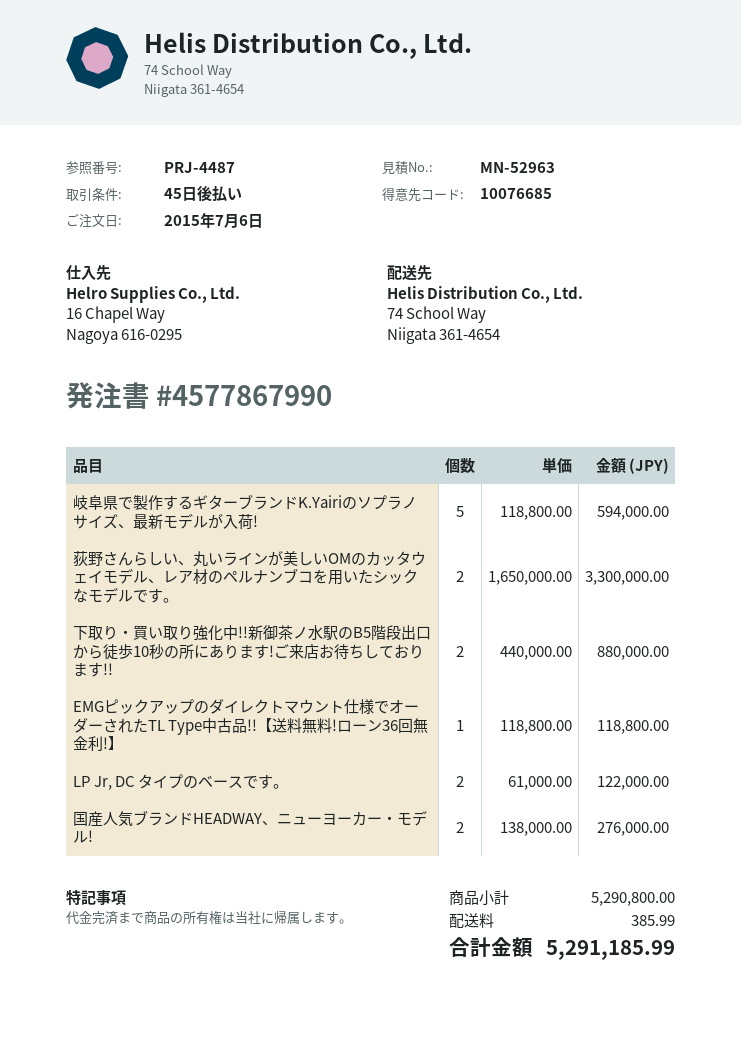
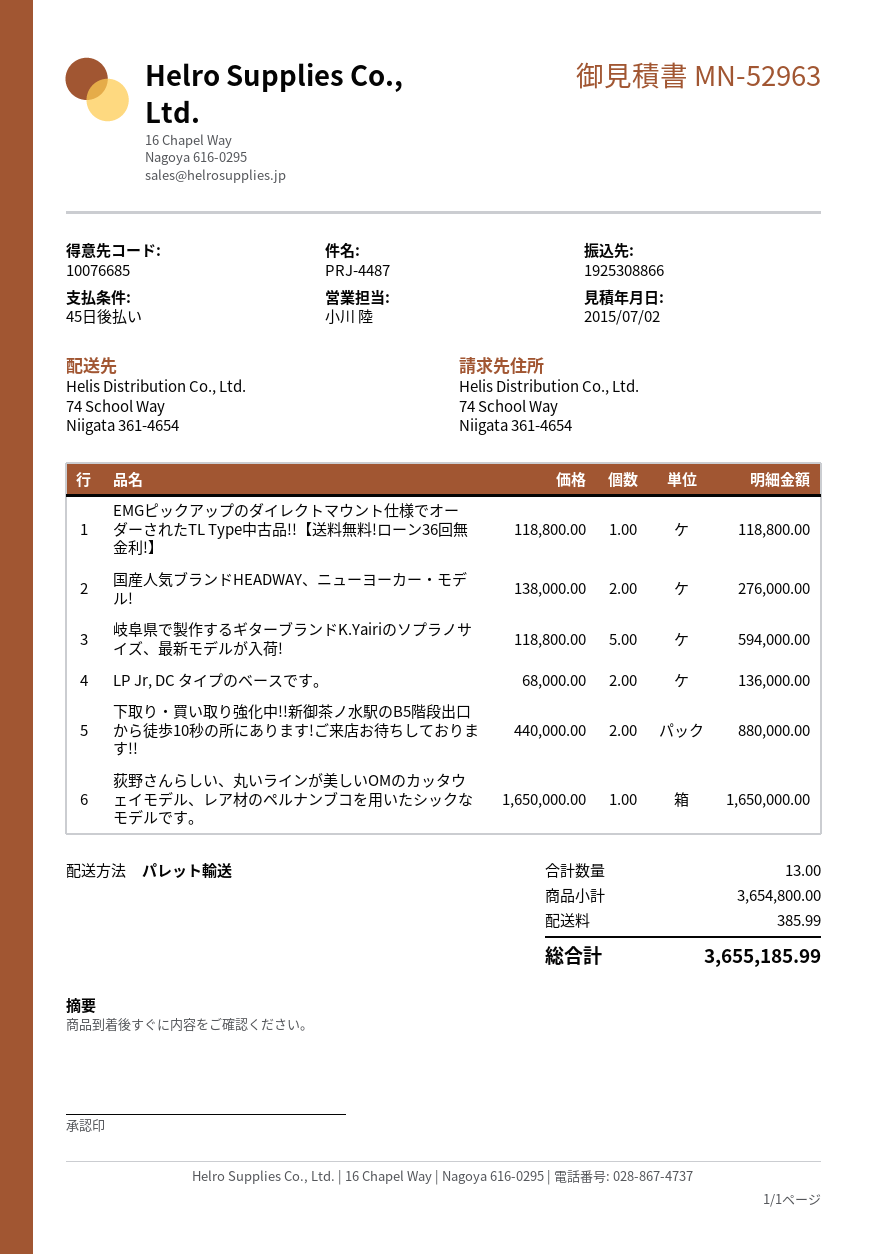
荻野さんらしい、丸いラインが美しいOMのカッタウェイモデル、レア材のペルナンブコを用いたシックなモデルです。: 2 x 1650000.00 = 3300000.00 -> 1 x 1650000.00 = 1650000.00
LP Jr, DC タイプのベースです。: 2 x 61000.00 = 122000.00 -> 2 x 68000.00 = 136000.00
subtotal: 5290800.00 -> 3654800.00
total: 5291185.99 -> 3655185.99

